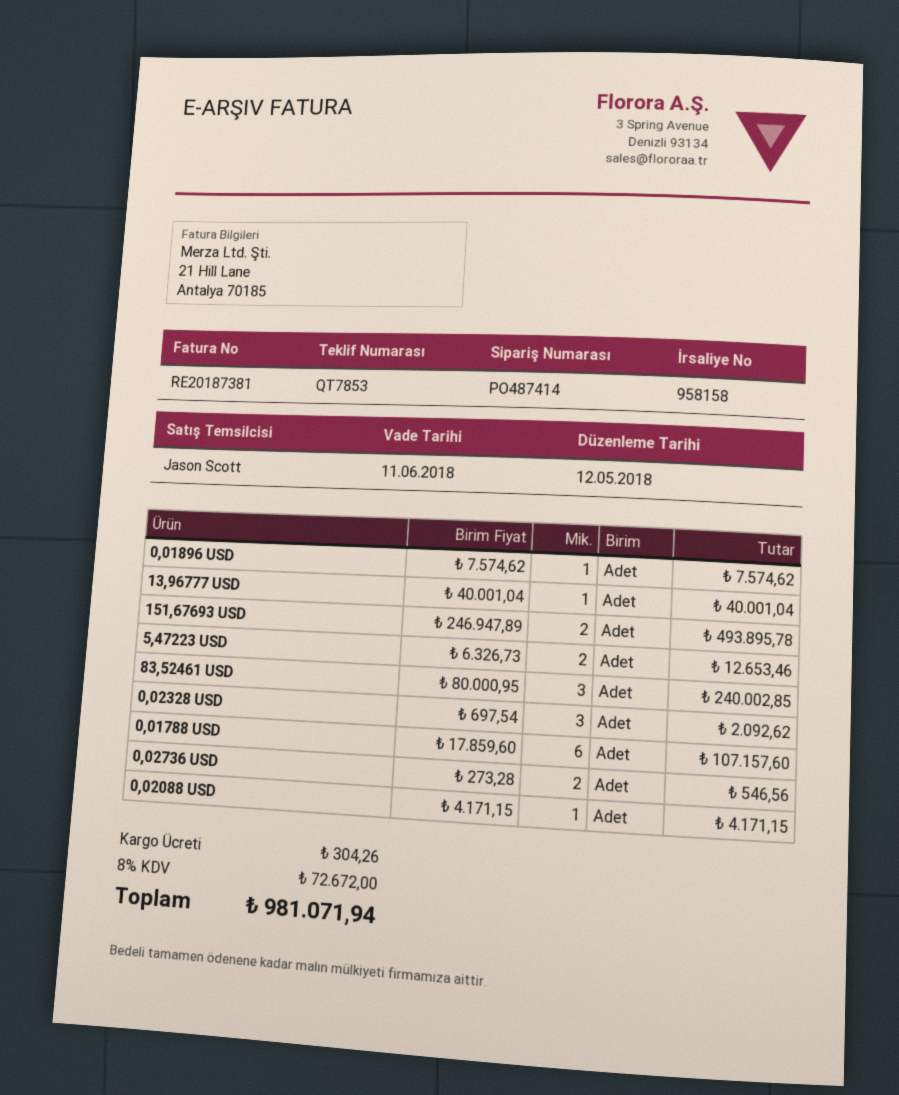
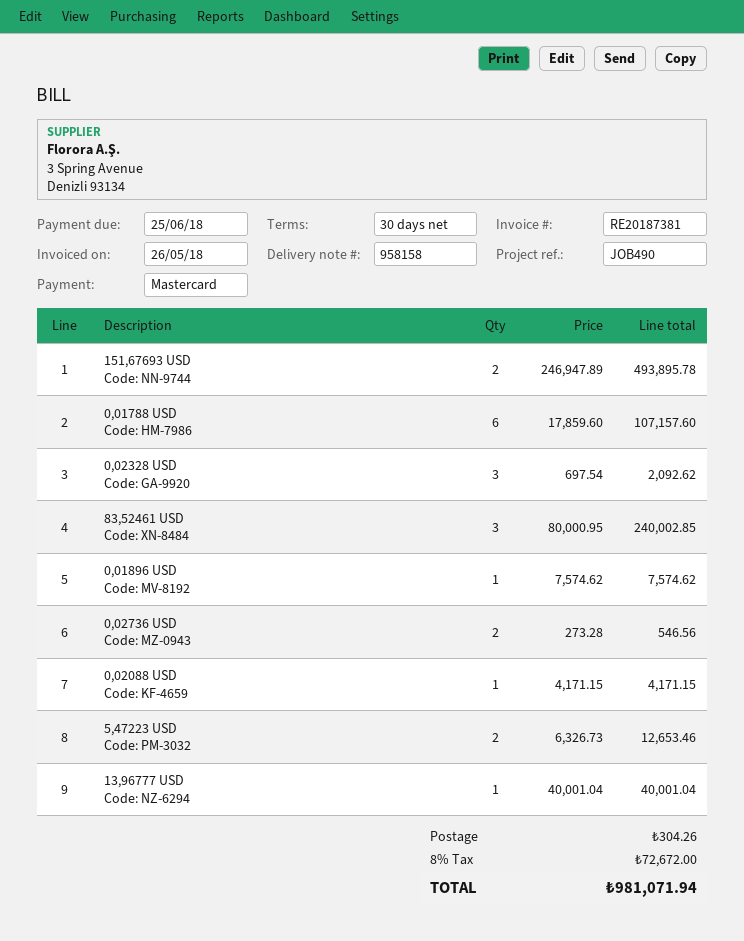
invoice date: 2018-05-12 -> 2018-05-26
due date: 2018-06-11 -> 2018-06-25

